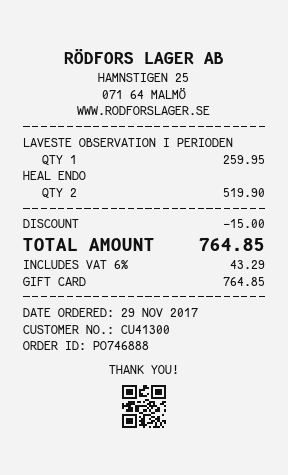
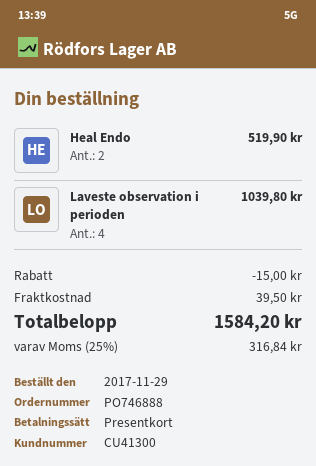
LAVESTE OBSERVATION I PERIODEN: 1 for 259.95 -> 4 for 1039.80
shipping: none -> 39.50
tax: 6% = 43.29 -> 25% = 316.84
total: 764.85 -> 1584.20

